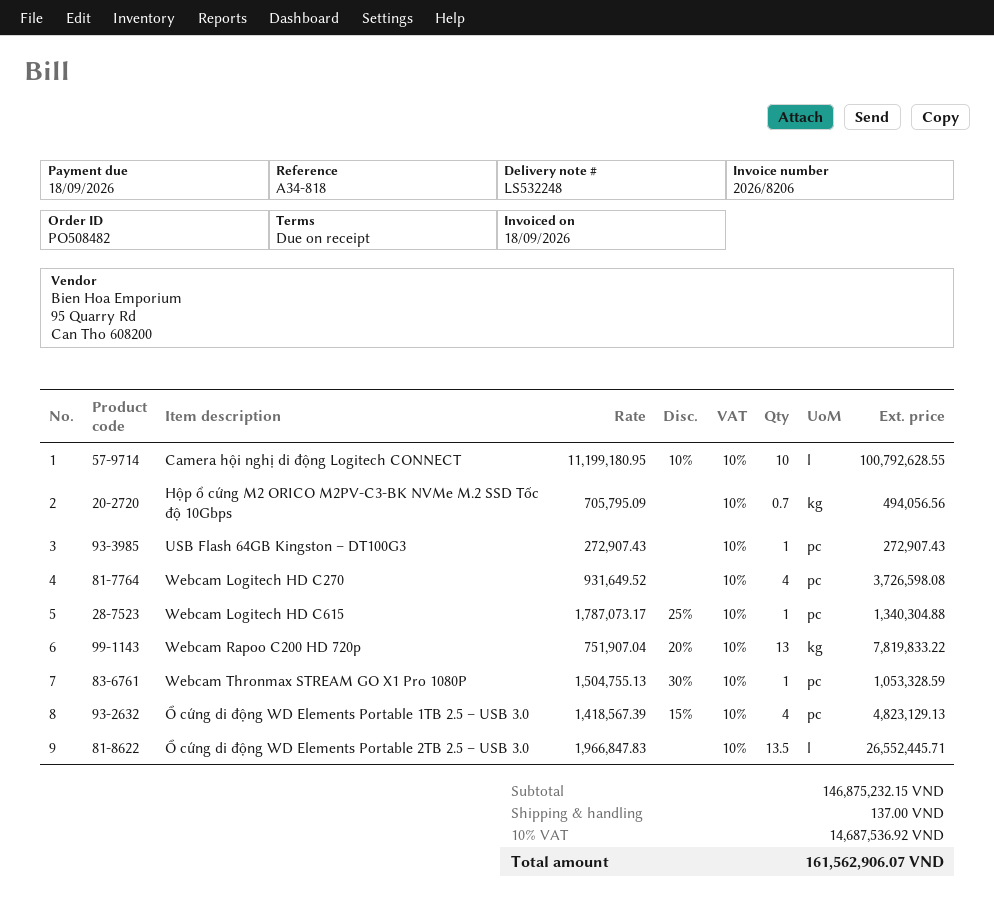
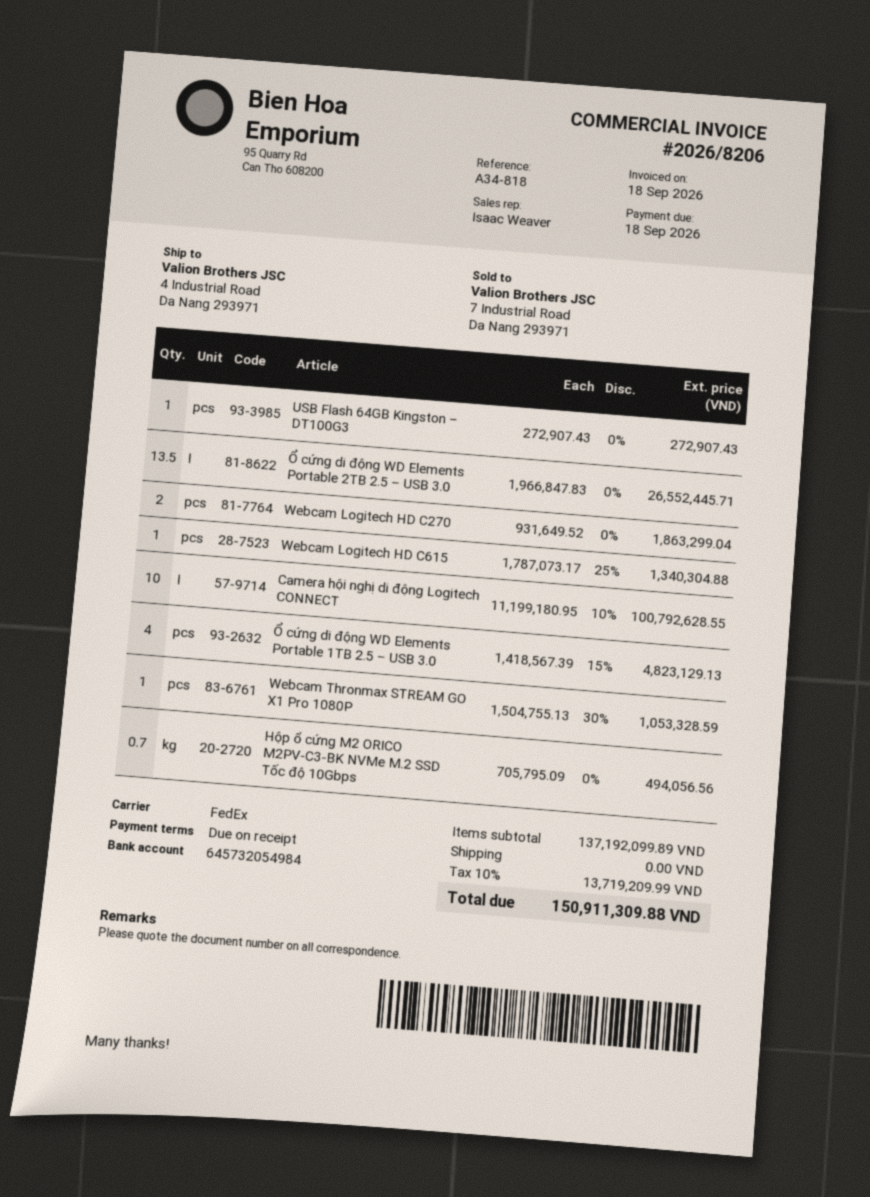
Webcam Logitech HD C270: 4 x 931649.52 = 3726598.08 -> 2 x 931649.52 = 1863299.04
Webcam Rapoo C200 HD 720p: 13 x 751907.04 - 20% = 7819833.22 -> none
subtotal: 146875232.15 -> 137192099.89
shipping: 137.00 -> 0.00
tax: 10% = 14687536.92 -> 10% = 13719209.99
total: 161562906.07 -> 150911309.88

